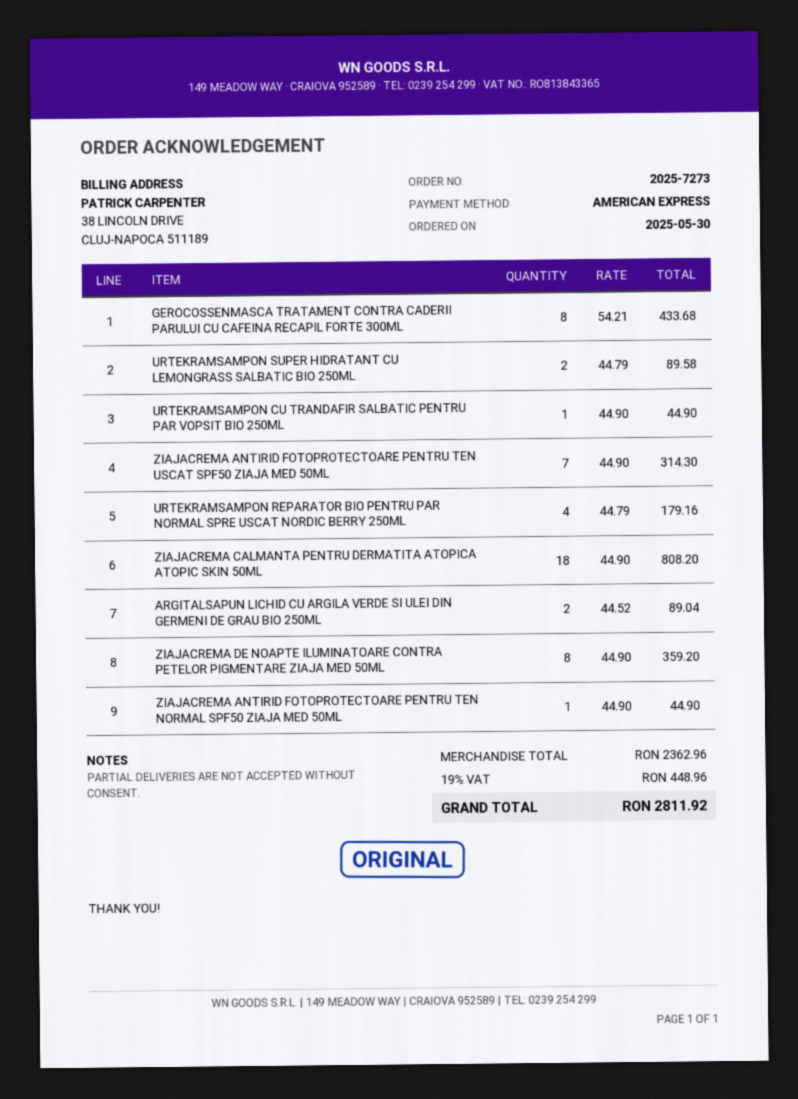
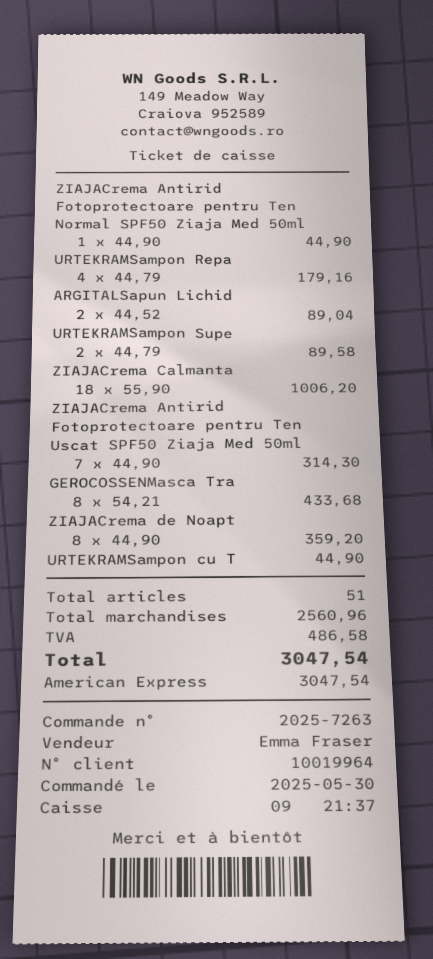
order number: 2025-7273 -> 2025-7263
ZIAJACREMA CALMANTA PENTRU DERMATITA ATOPICA ATOPIC SKIN 50ML: 18 x 44.90 = 808.20 -> 18 x 55.90 = 1006.20
subtotal: 2362.96 -> 2560.96
tax: 448.96 -> 486.58
total: 2811.92 -> 3047.54

